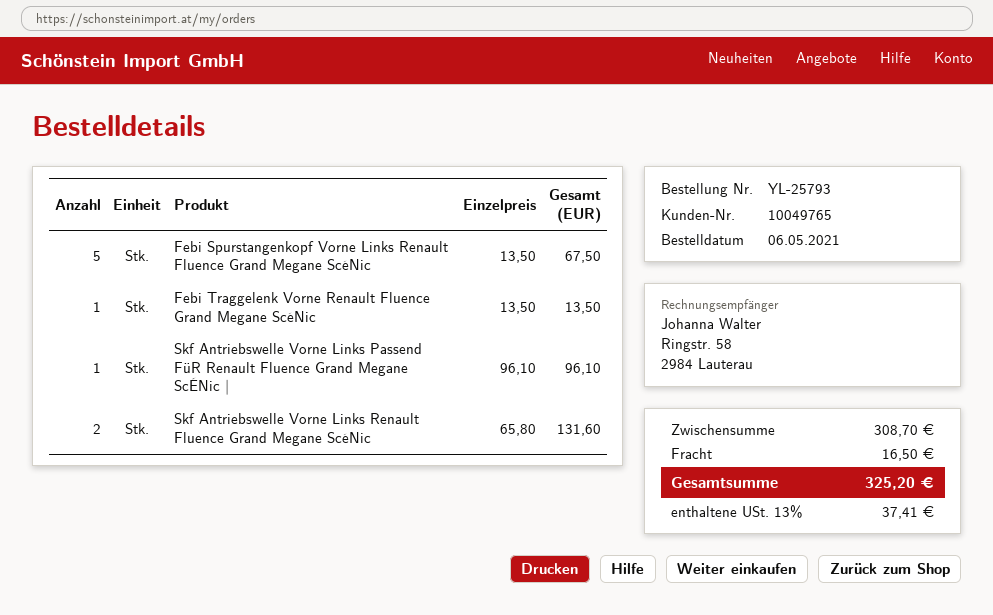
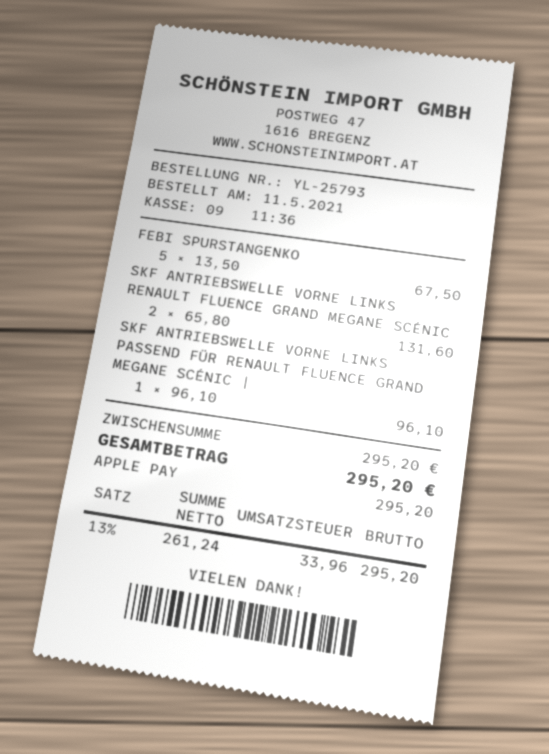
order date: 2021-05-06 -> 2021-05-11
Febi Traggelenk Vorne Renault Fluence Grand Megane ScéNic: 1 x 13.50 = 13.50 -> none
subtotal: 308.70 -> 295.20
shipping: 16.50 -> none
tax: 13% = 37.41 -> 13% = 33.96
total: 325.20 -> 295.20

